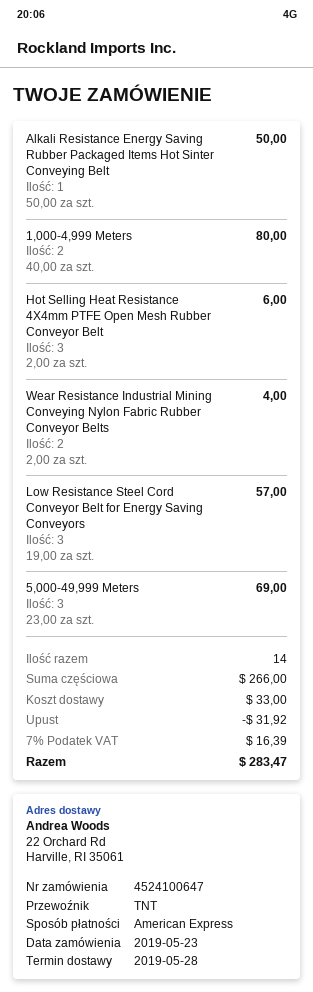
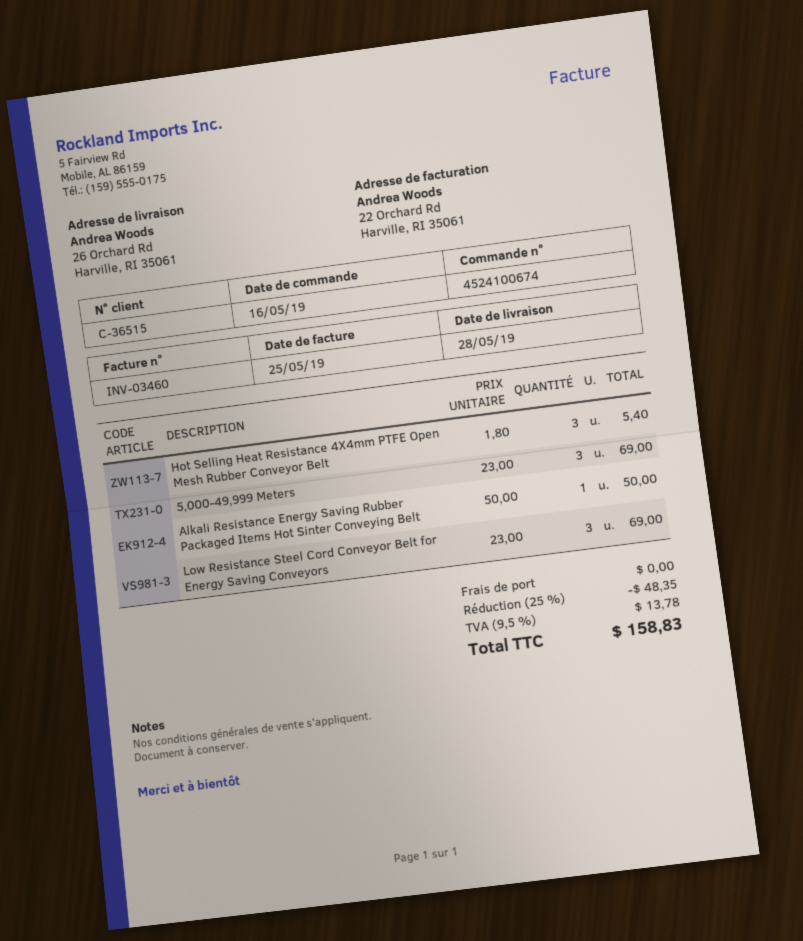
order number: 4524100647 -> 4524100674
order date: 2019-05-23 -> 2019-05-16
ship to: 22 Orchard Rd, Harville, RI 35061 -> 26 Orchard Rd, Harville, RI 35061
1,000-4,999 Meters: 2 x 40.00 = 80.00 -> none
Hot Selling Heat Resistance 4X4mm PTFE Open Mesh Rubber Conveyor Belt: 3 x 2.00 = 6.00 -> 3 x 1.80 = 5.40
Wear Resistance Industrial Mining Conveying Nylon Fabric Rubber Conveyor Belts: 2 x 2.00 = 4.00 -> none
Low Resistance Steel Cord Conveyor Belt for Energy Saving Conveyors: 3 x 19.00 = 57.00 -> 3 x 23.00 = 69.00
discount: 31.92 -> 48.35
shipping: 33.00 -> 0.00
tax: 7% = 16.39 -> 9.5% = 13.78
total: 283.47 -> 158.83

